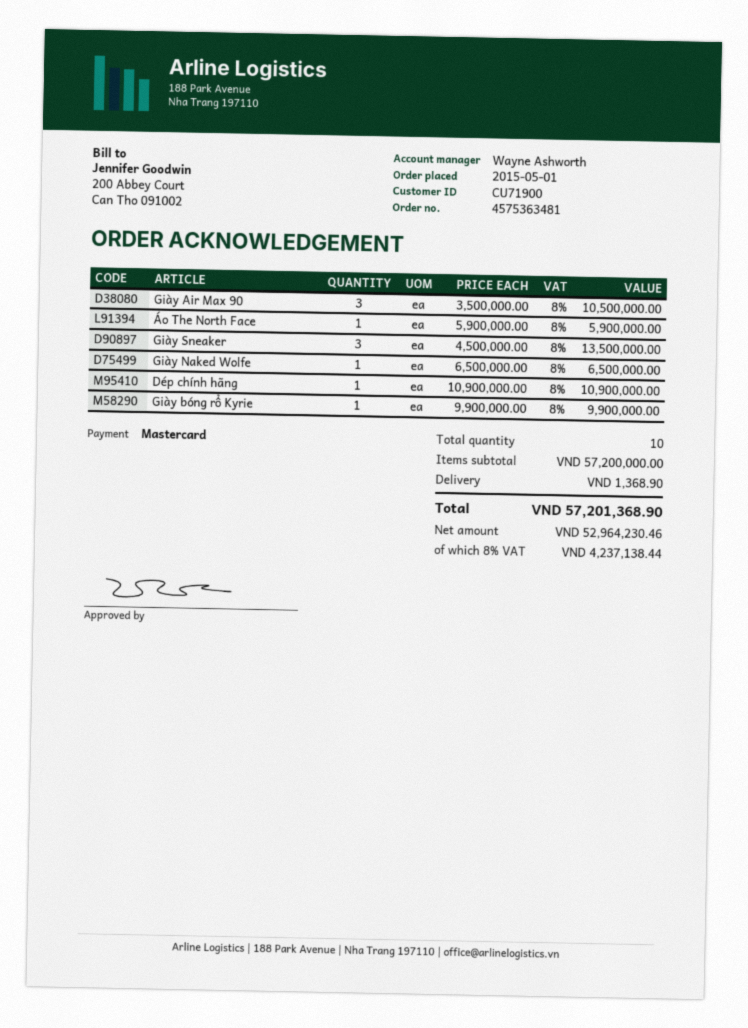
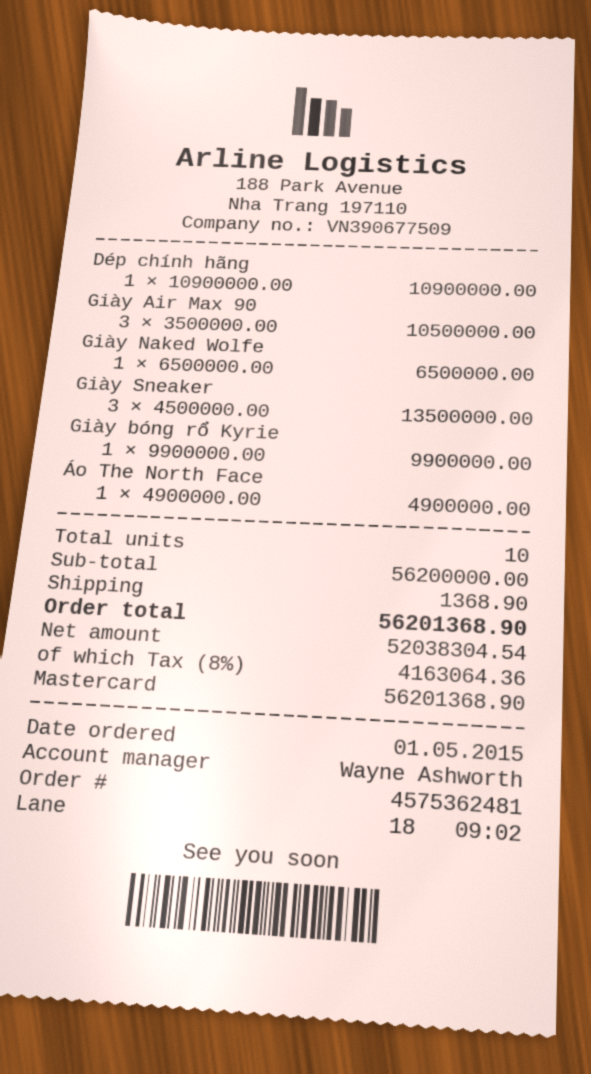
order number: 4575363481 -> 4575362481
Áo The North Face: 1 x 5900000.00 = 5900000.00 -> 1 x 4900000.00 = 4900000.00
subtotal: 57200000.00 -> 56200000.00
net: 52964230.46 -> 52038304.54
tax: 8% = 4237138.44 -> 8% = 4163064.36
total: 57201368.90 -> 56201368.90

